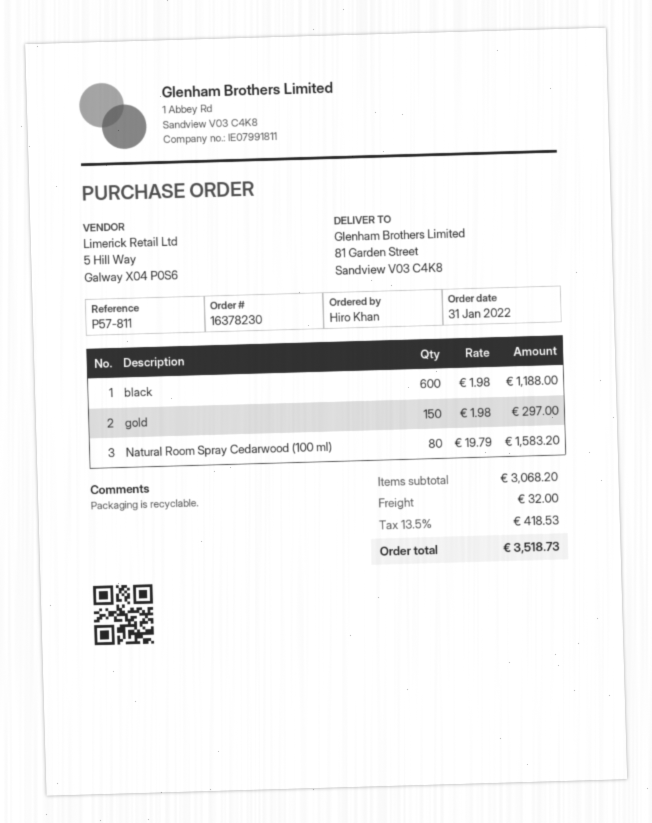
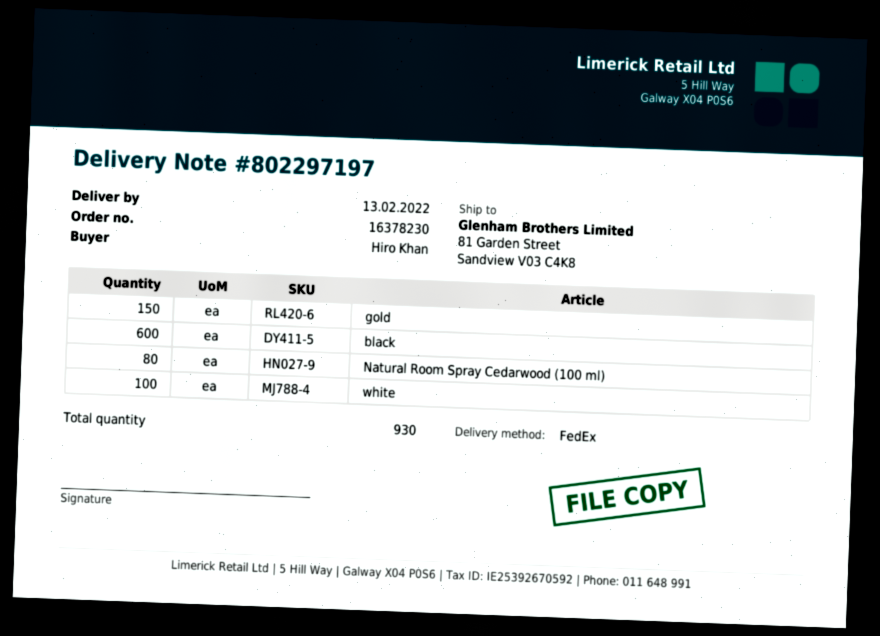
white: none -> 100

